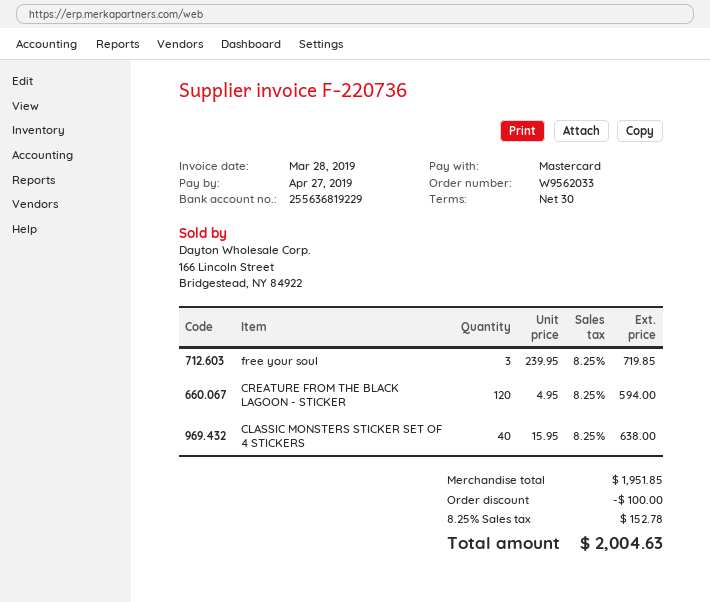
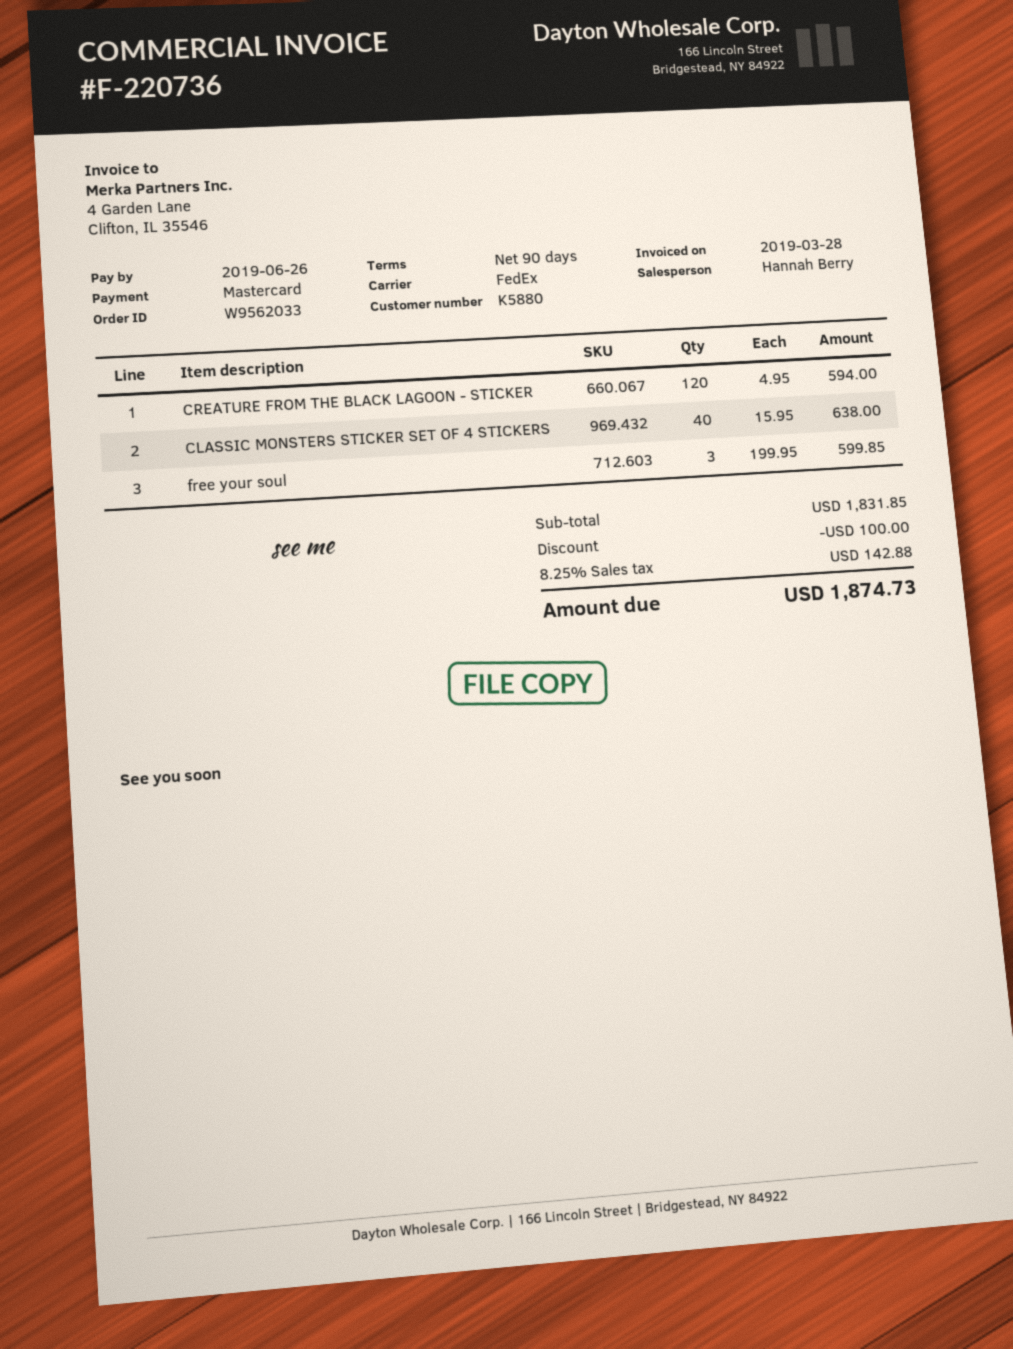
payment terms: 30 days -> 90 days
due date: 2019-04-27 -> 2019-06-26
free your soul: 3 x 239.95 = 719.85 -> 3 x 199.95 = 599.85
subtotal: 1951.85 -> 1831.85
tax: 8.25% = 152.78 -> 8.25% = 142.88
total: 2004.63 -> 1874.73

